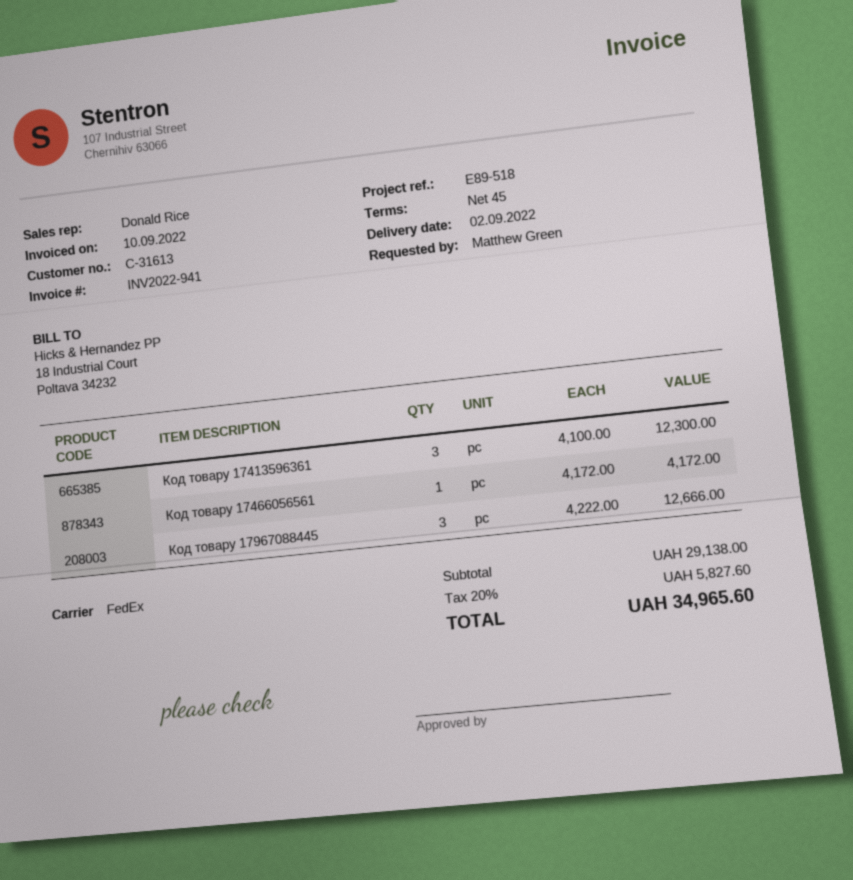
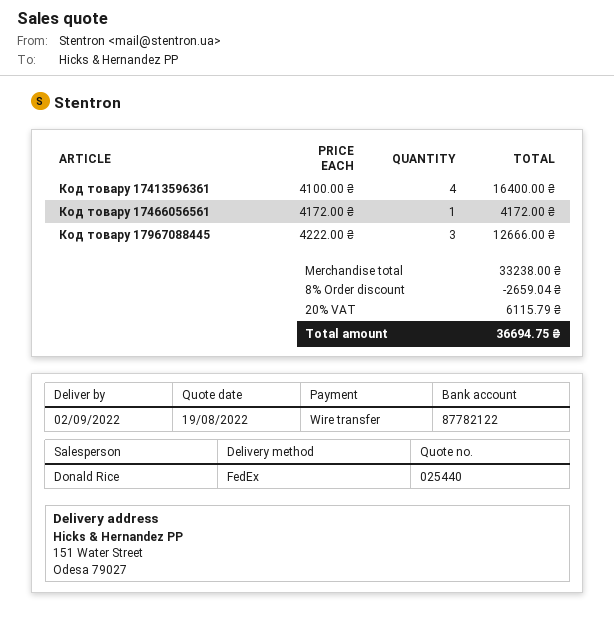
Код товару 17413596361: 3 x 4100.00 = 12300.00 -> 4 x 4100.00 = 16400.00
subtotal: 29138.00 -> 33238.00
discount: none -> 8% = 2659.04
tax: 20% = 5827.60 -> 20% = 6115.79
total: 34965.60 -> 36694.75

